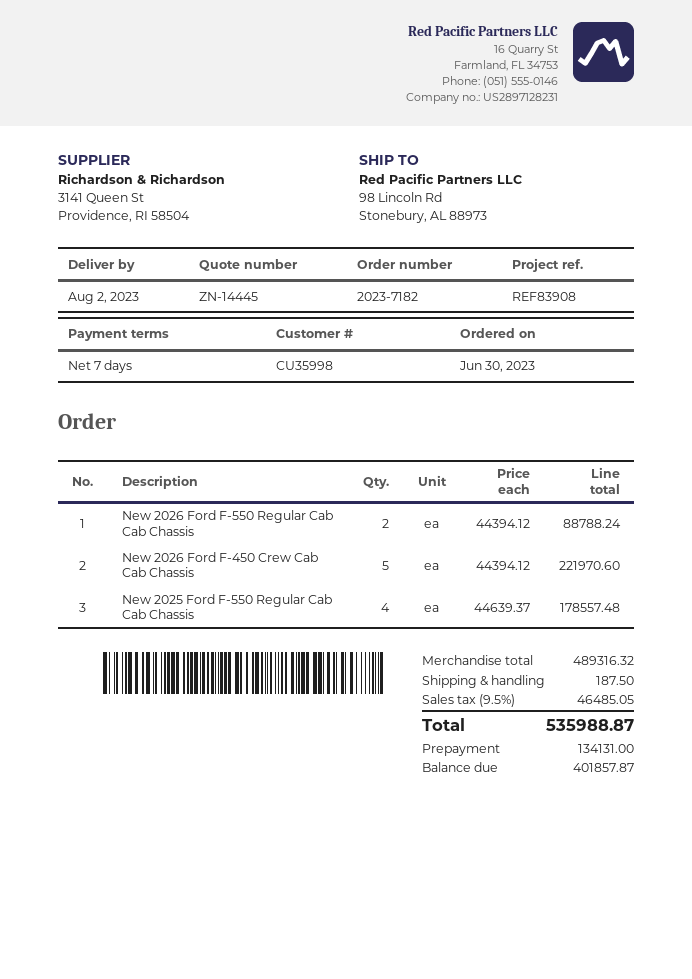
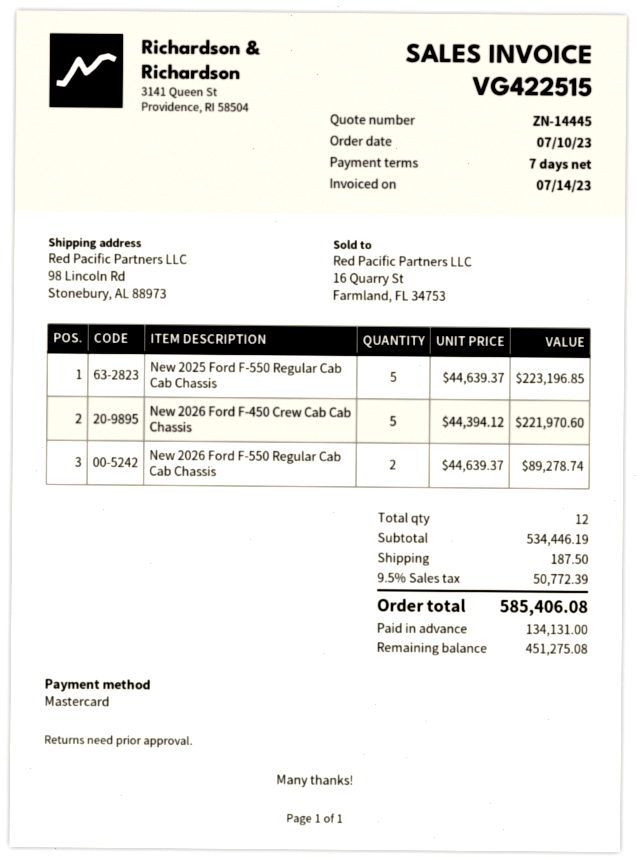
order date: 2023-06-30 -> 2023-07-10
New 2026 Ford F-550 Regular Cab Cab Chassis: 2 x 44394.12 = 88788.24 -> 2 x 44639.37 = 89278.74
New 2025 Ford F-550 Regular Cab Cab Chassis: 4 x 44639.37 = 178557.48 -> 5 x 44639.37 = 223196.85
subtotal: 489316.32 -> 534446.19
tax: 9.5% = 46485.05 -> 9.5% = 50772.39
total: 535988.87 -> 585406.08
balance: 401857.87 -> 451275.08

